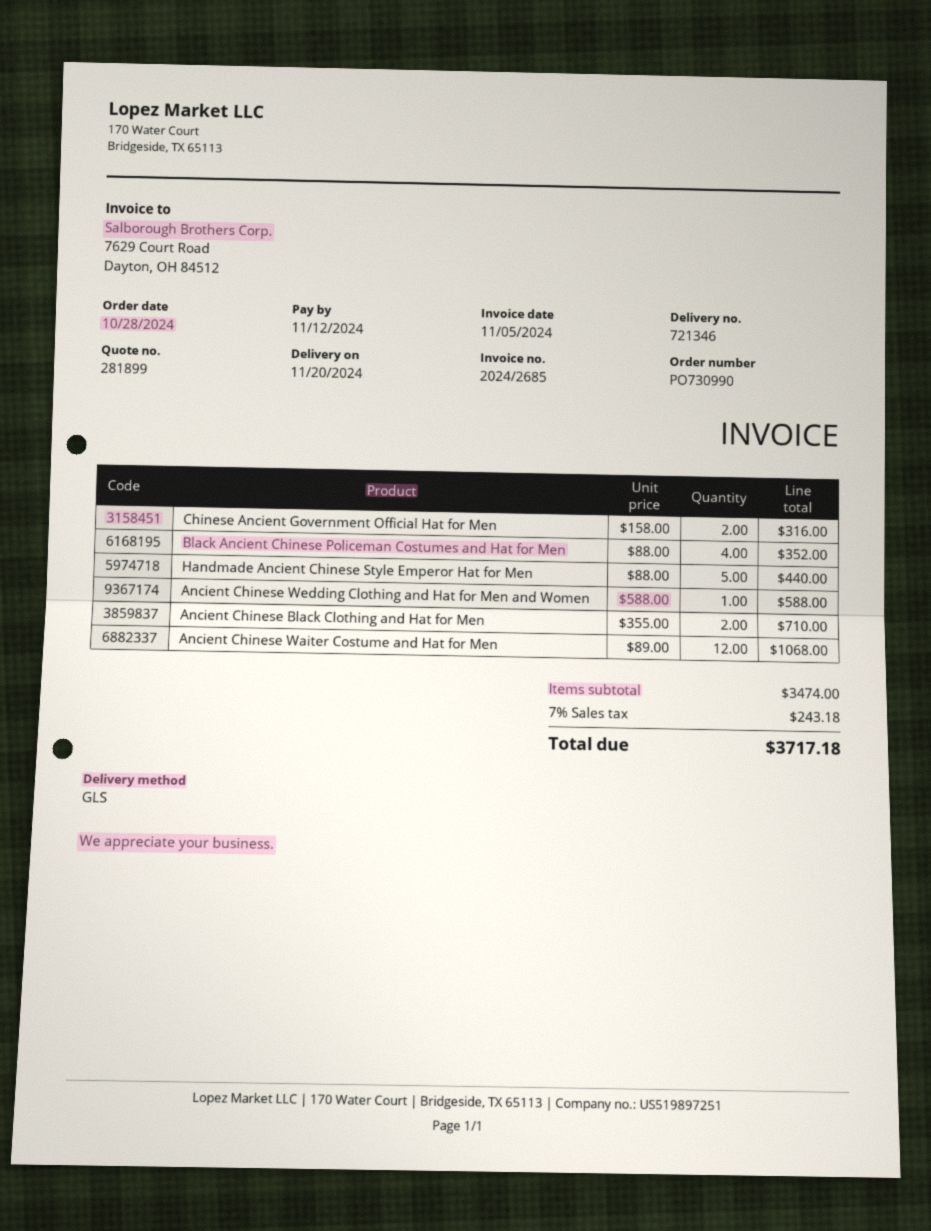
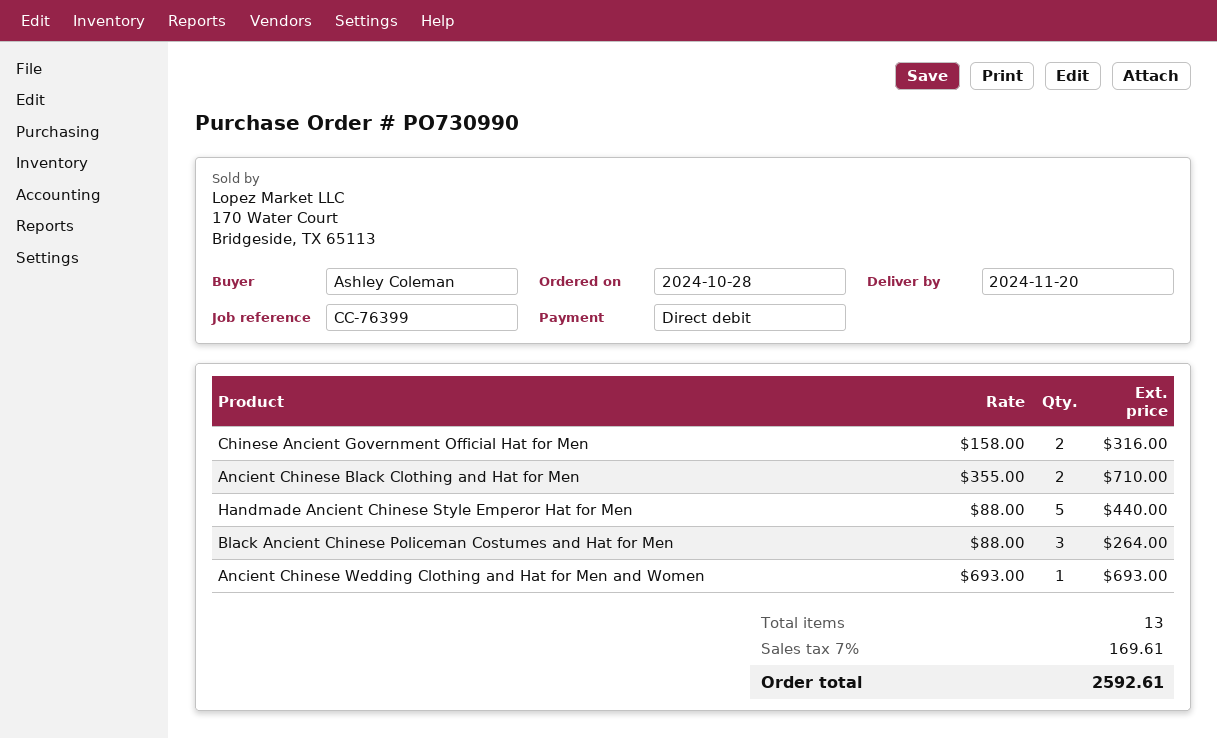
Black Ancient Chinese Policeman Costumes and Hat for Men: 4 x 88.00 = 352.00 -> 3 x 88.00 = 264.00
Ancient Chinese Wedding Clothing and Hat for Men and Women: 1 x 588.00 = 588.00 -> 1 x 693.00 = 693.00
Ancient Chinese Waiter Costume and Hat for Men: 12 x 89.00 = 1068.00 -> none
tax: 7% = 243.18 -> 7% = 169.61
total: 3717.18 -> 2592.61

